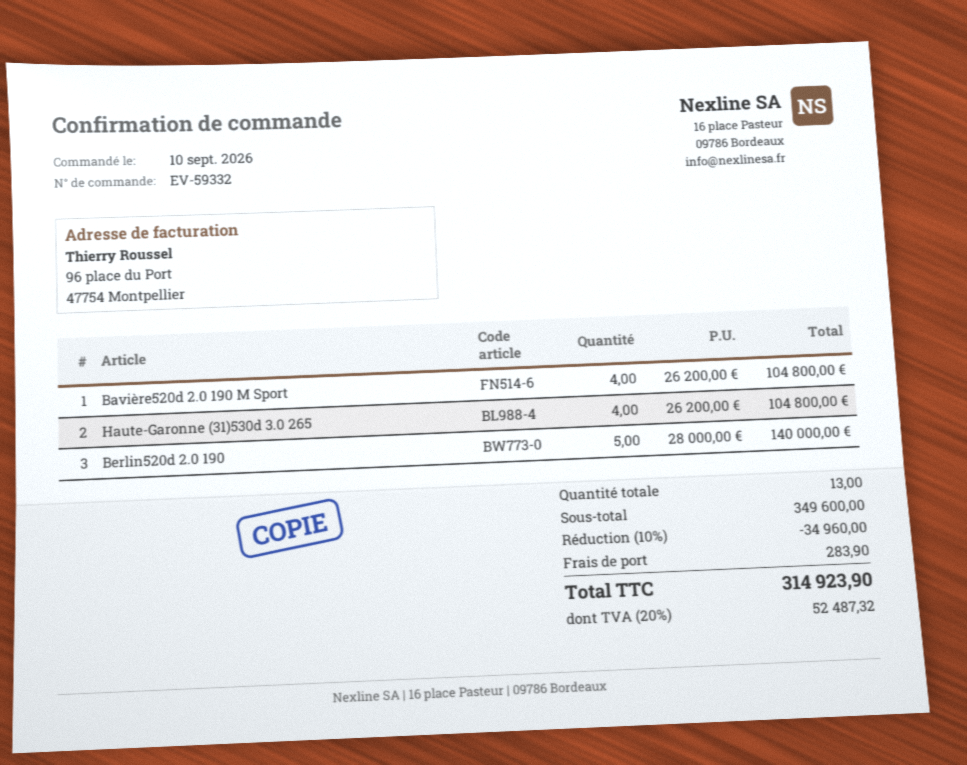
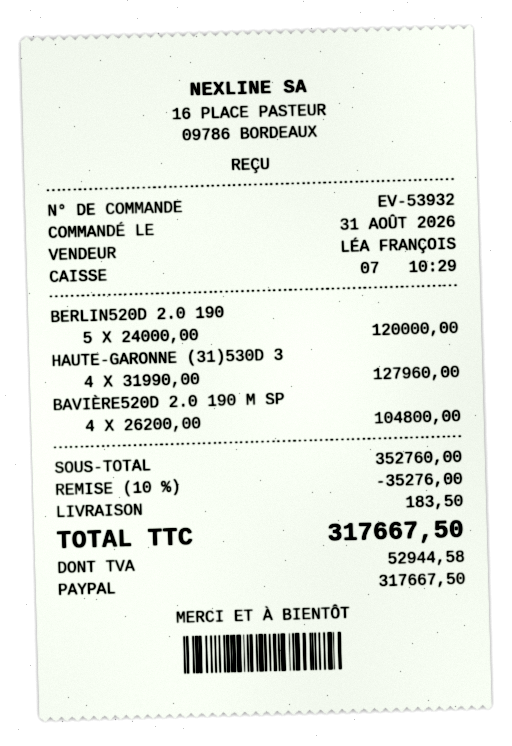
order number: EV-59332 -> EV-53932
order date: 2026-09-10 -> 2026-08-31
Haute-Garonne (31)530d 3.0 265: 4 x 26200.00 = 104800.00 -> 4 x 31990.00 = 127960.00
Berlin520d 2.0 190: 5 x 28000.00 = 140000.00 -> 5 x 24000.00 = 120000.00
subtotal: 349600.00 -> 352760.00
discount: 10% = 34960.00 -> 10% = 35276.00
shipping: 283.90 -> 183.50
tax: 52487.32 -> 52944.58
total: 314923.90 -> 317667.50

